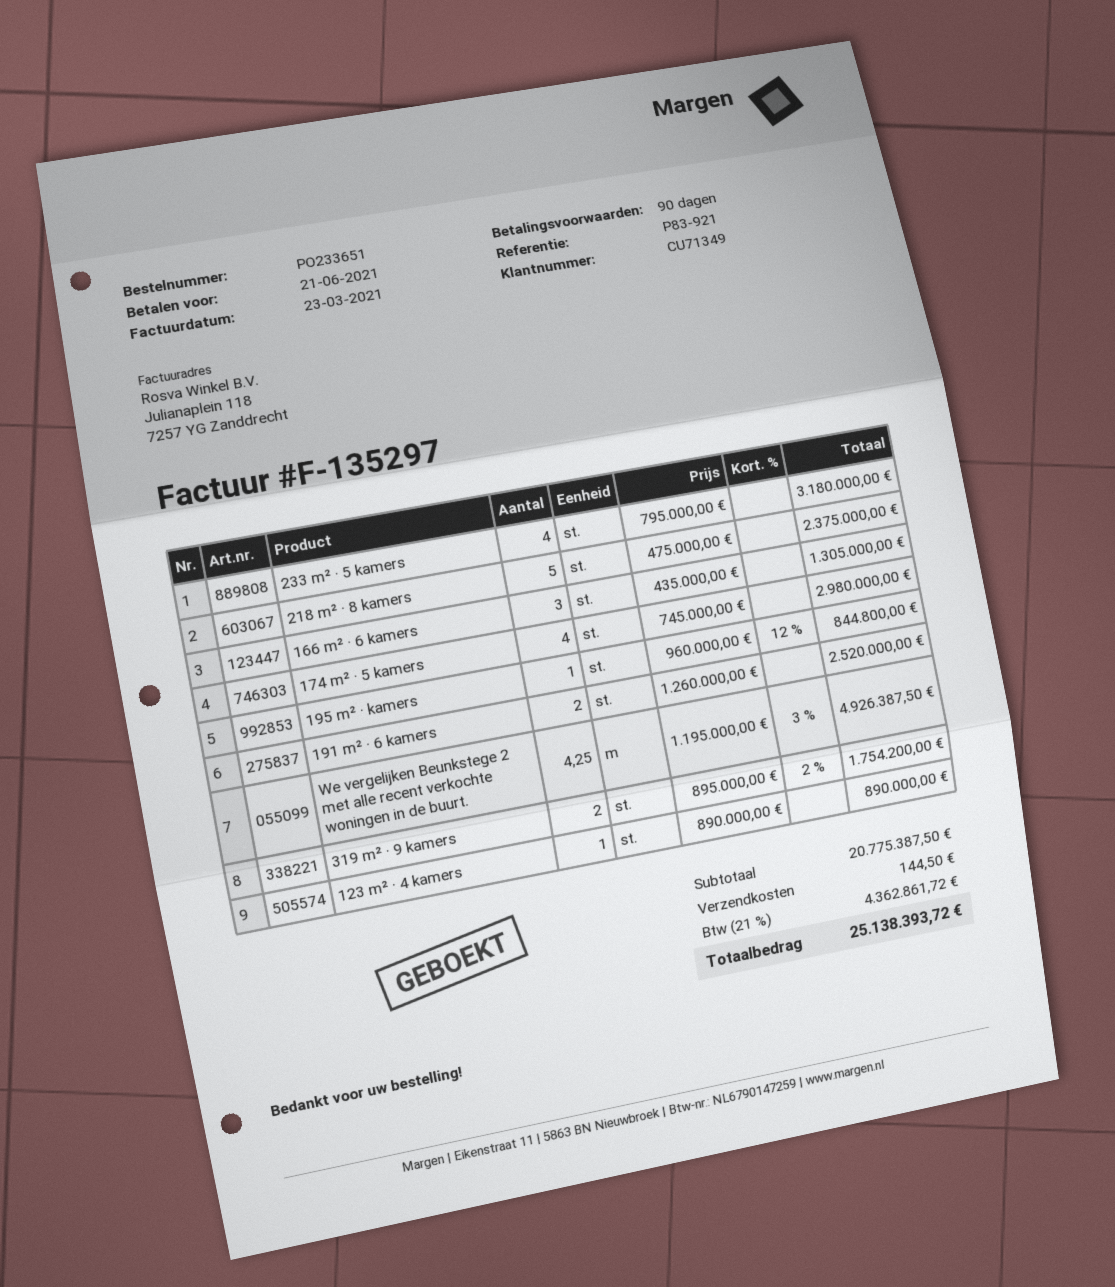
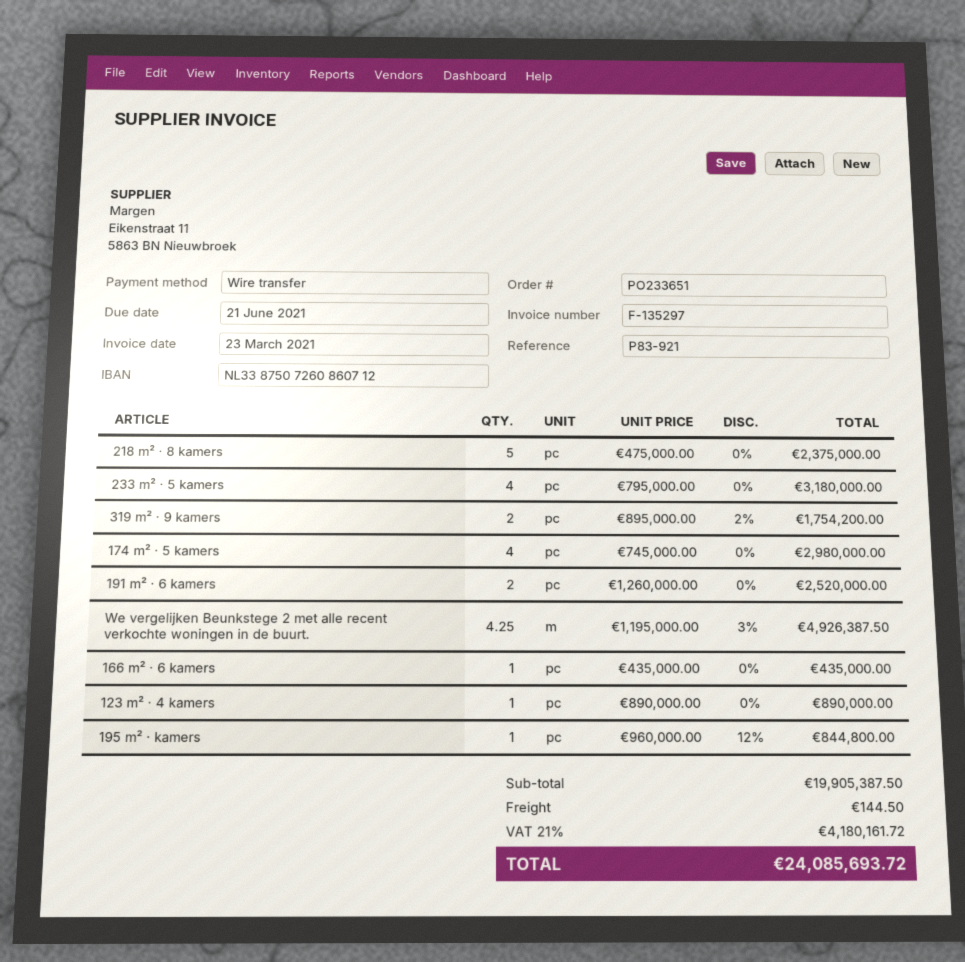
166 m² · 6 kamers: 3 x 435000.00 = 1305000.00 -> 1 x 435000.00 = 435000.00
subtotal: 20775387.50 -> 19905387.50
tax: 21% = 4362861.72 -> 21% = 4180161.72
total: 25138393.72 -> 24085693.72

